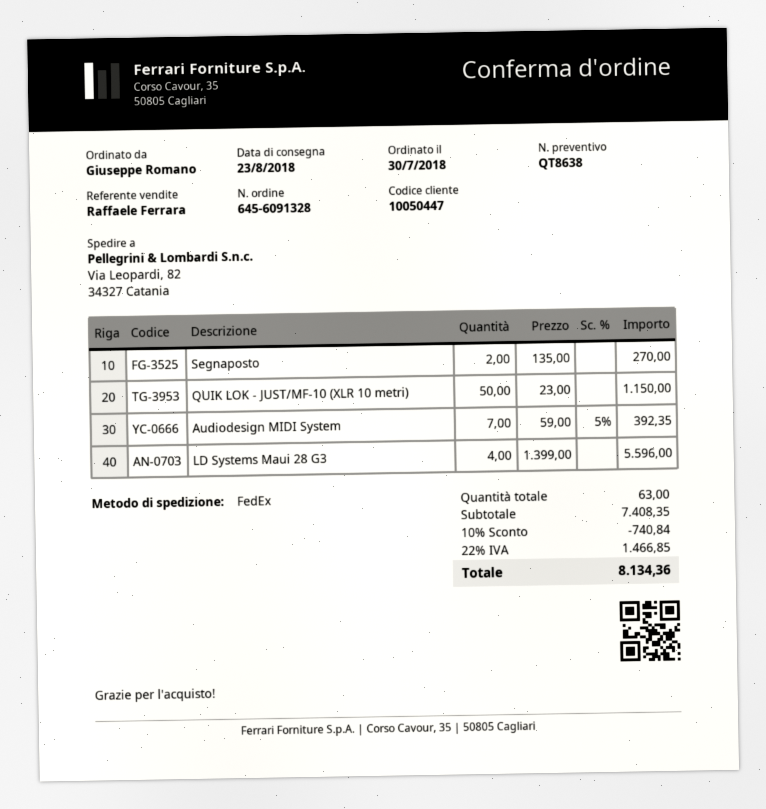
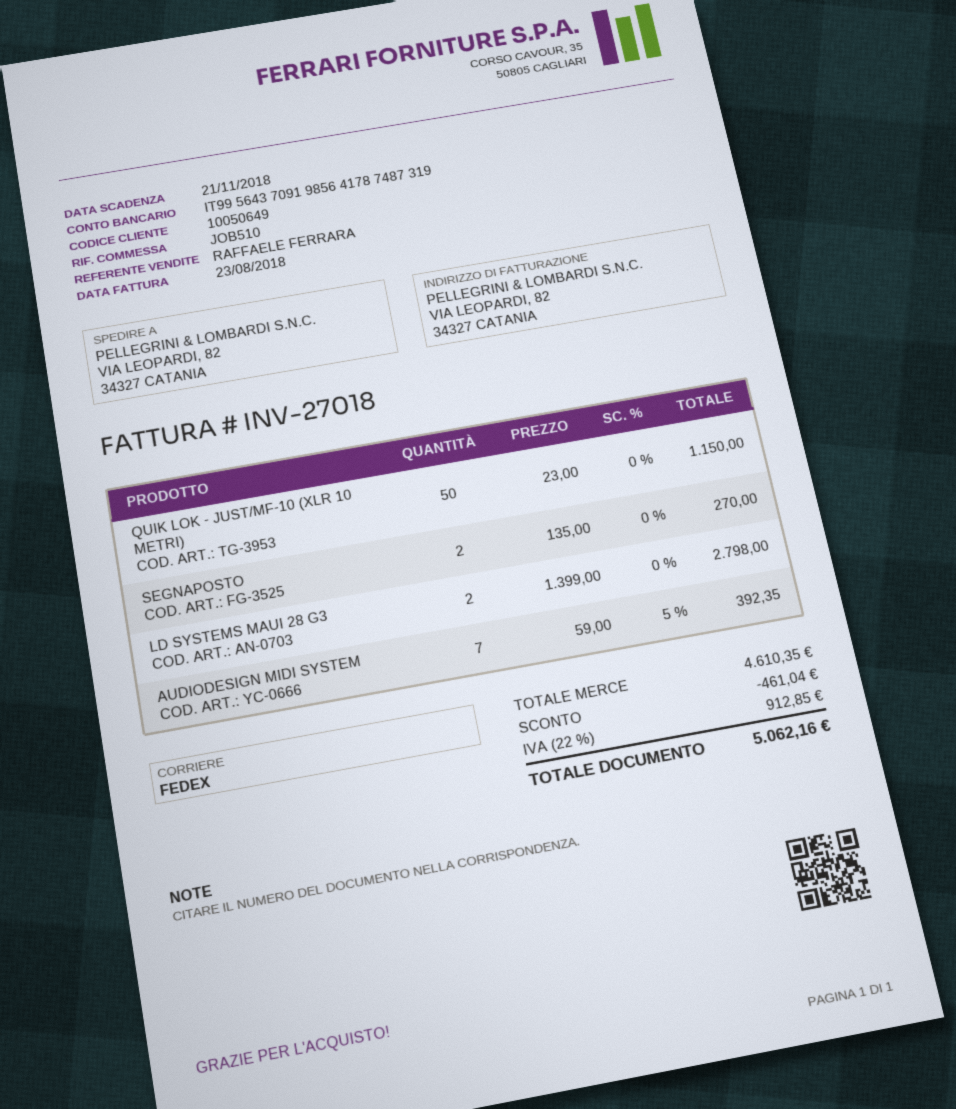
customer number: 10050447 -> 10050649
LD Systems Maui 28 G3: 4 x 1399.00 = 5596.00 -> 2 x 1399.00 = 2798.00
subtotal: 7408.35 -> 4610.35
discount: 740.84 -> 461.04
tax: 22% = 1466.85 -> 22% = 912.85
total: 8134.36 -> 5062.16

